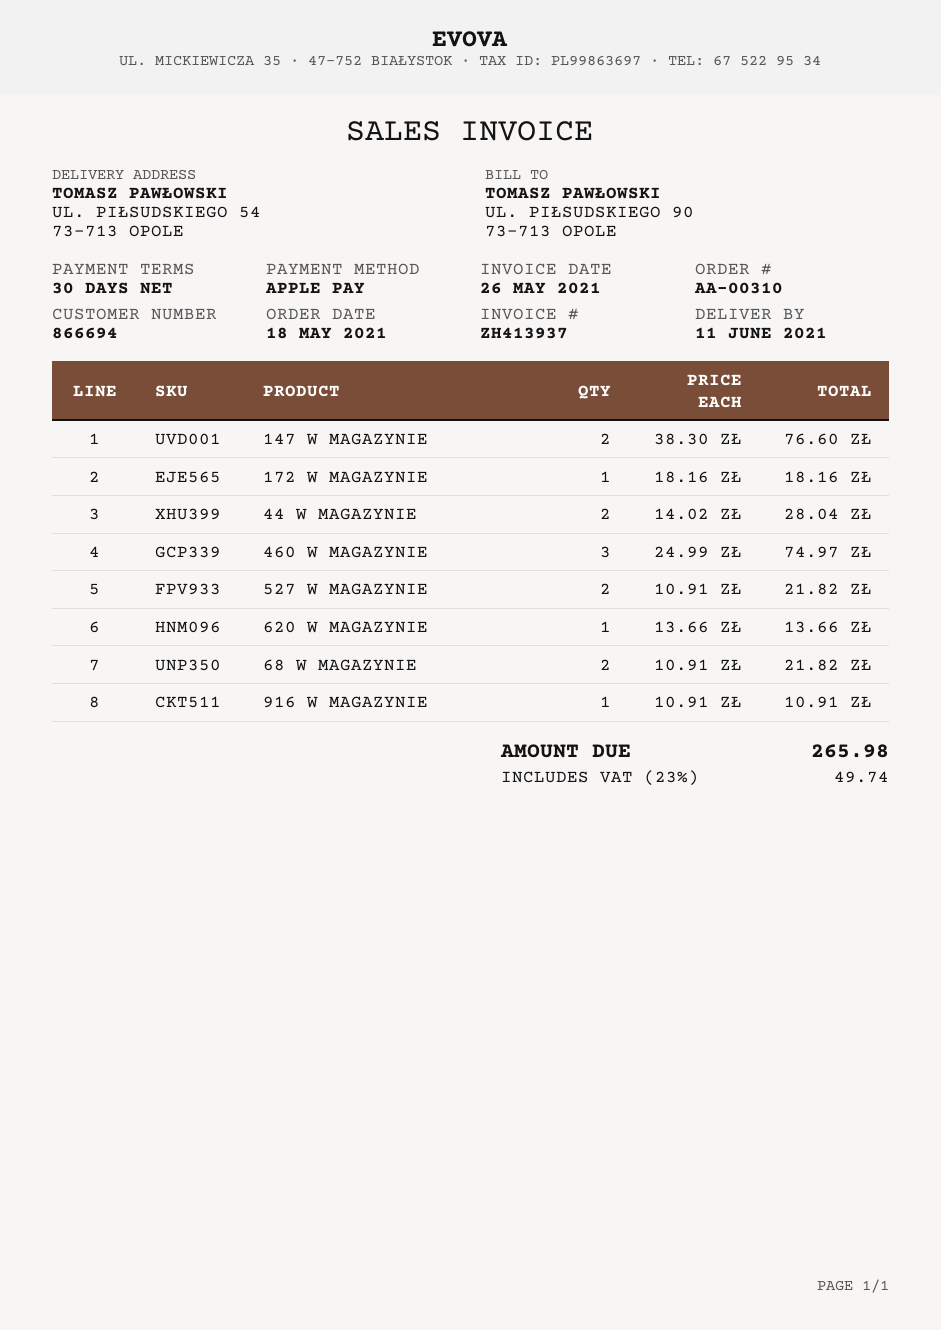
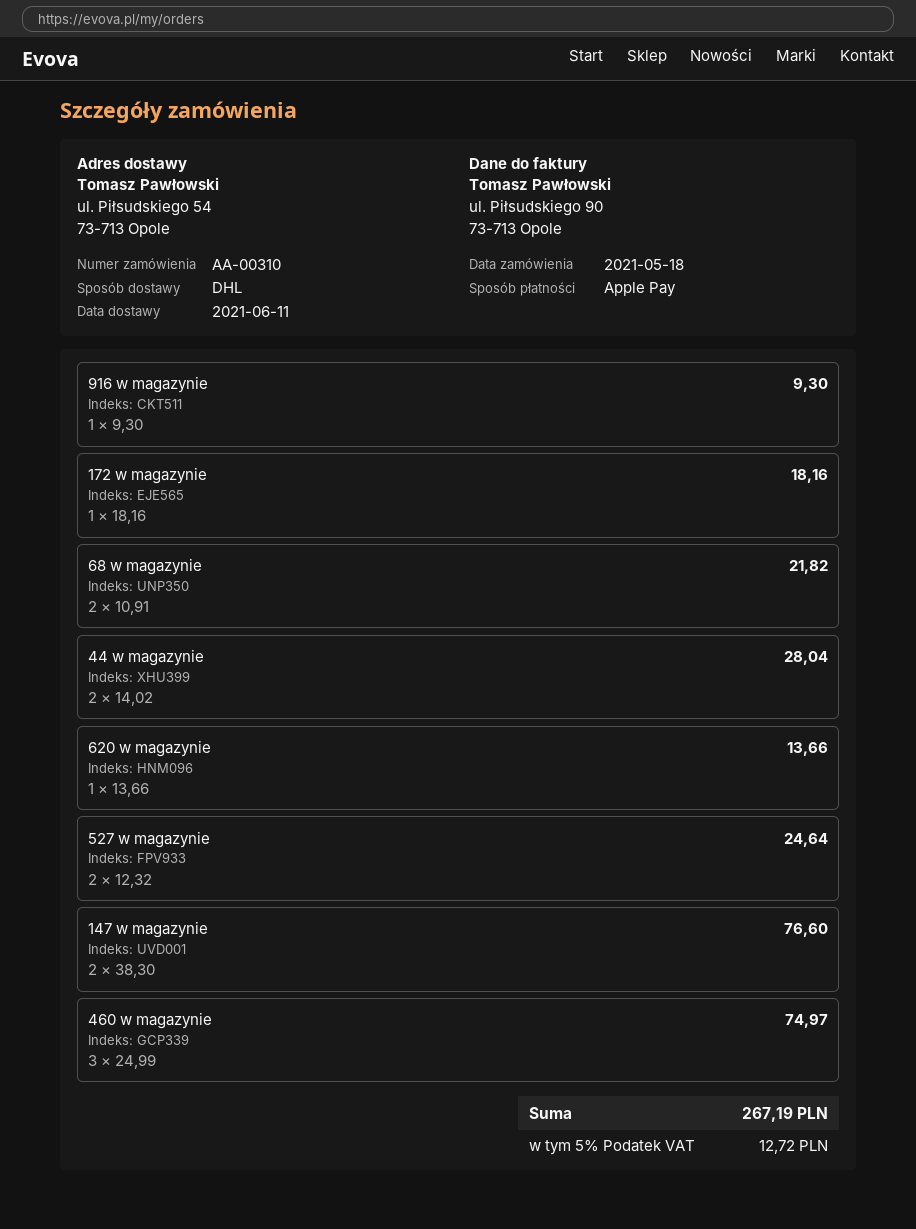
527 W MAGAZYNIE: 2 x 10.91 = 21.82 -> 2 x 12.32 = 24.64
916 W MAGAZYNIE: 1 x 10.91 = 10.91 -> 1 x 9.30 = 9.30
tax: 23% = 49.74 -> 5% = 12.72
total: 265.98 -> 267.19

